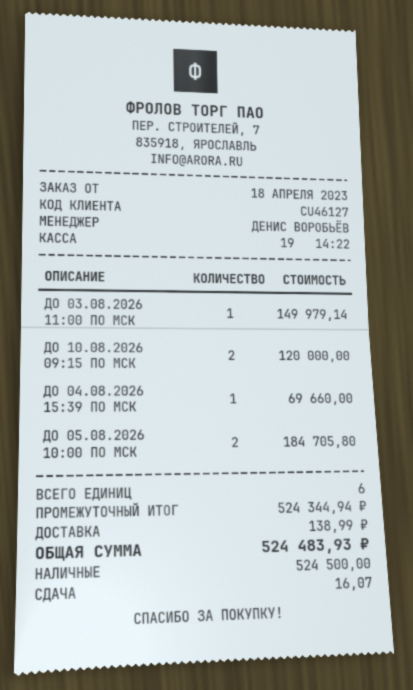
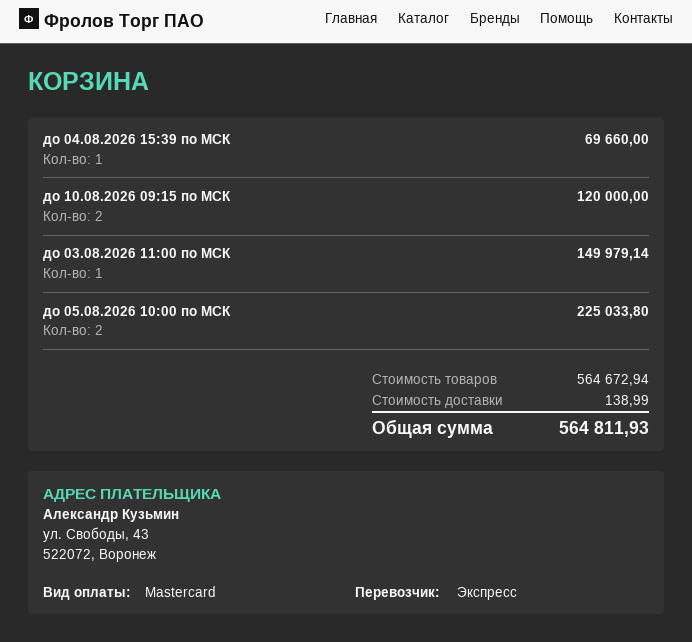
payment method: cash -> Mastercard
ДО 05.08.2026 10:00 ПО МСК: 2 for 184705.80 -> 2 for 225033.80
subtotal: 524344.94 -> 564672.94
total: 524483.93 -> 564811.93

